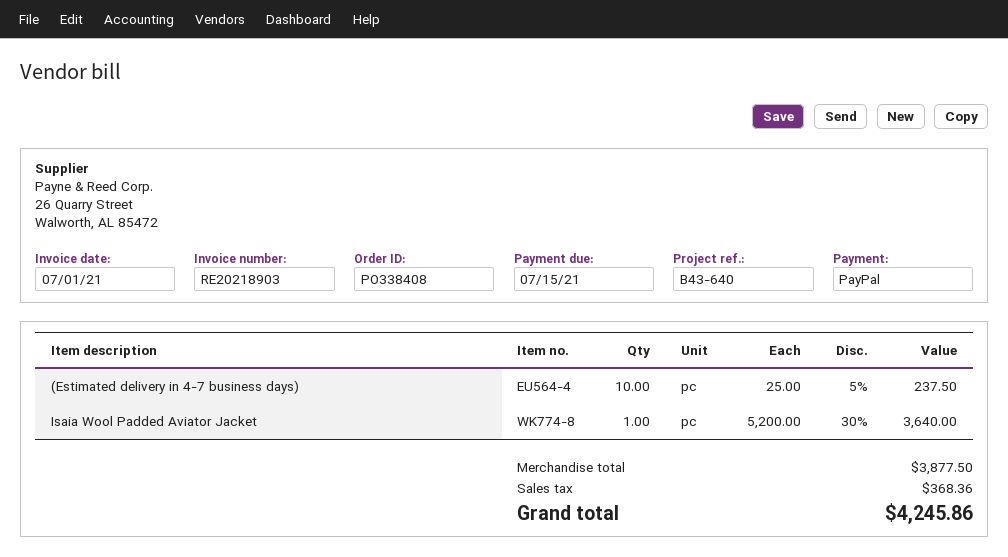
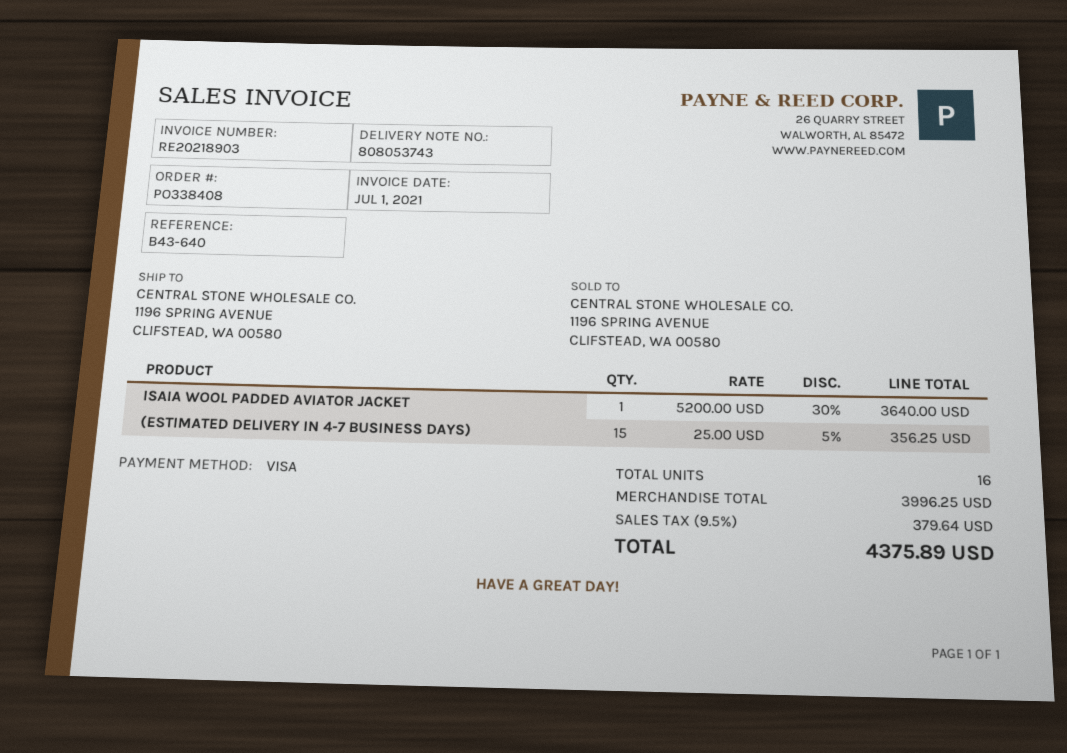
payment method: PayPal -> Visa
(Estimated delivery in 4-7 business days): 10 x 25.00 - 5% = 237.50 -> 15 x 25.00 - 5% = 356.25
subtotal: 3877.50 -> 3996.25
tax: 368.36 -> 379.64
total: 4245.86 -> 4375.89

